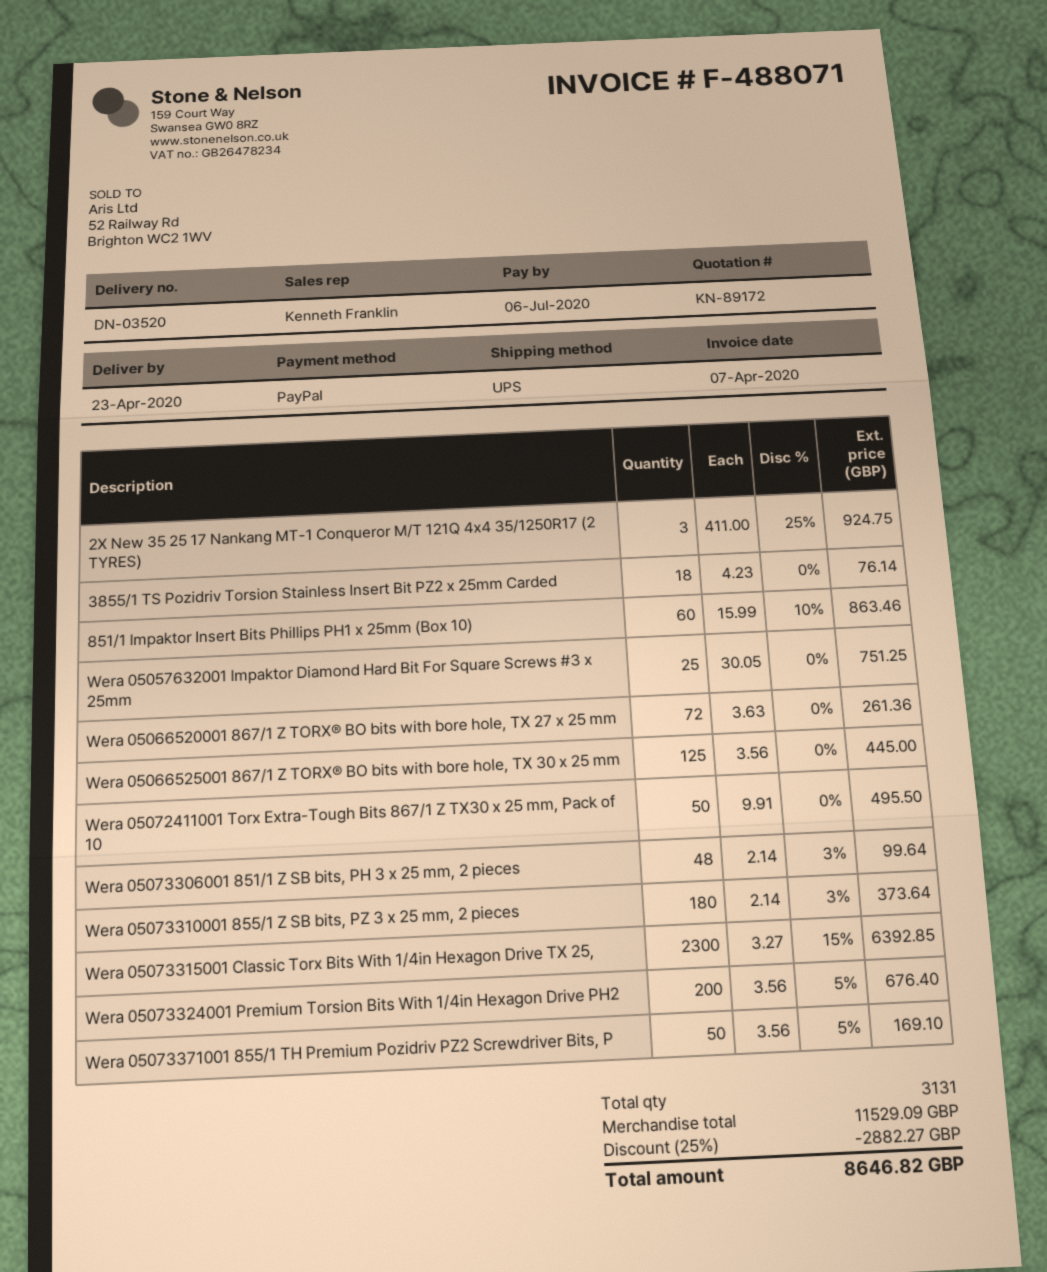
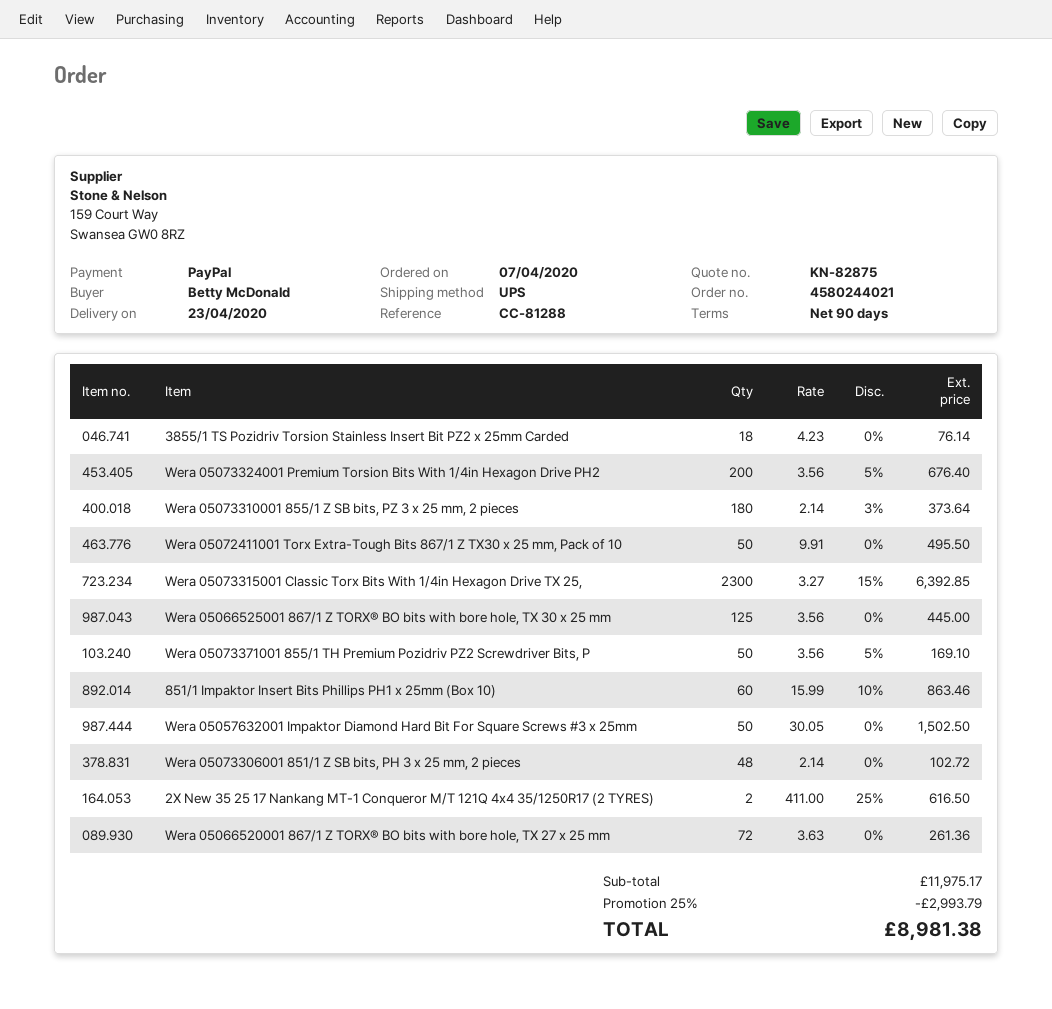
quote number: KN-89172 -> KN-82875
2X New 35 25 17 Nankang MT-1 Conqueror M/T 121Q 4x4 35/1250R17 (2 TYRES): 3 x 411.00 - 25% = 924.75 -> 2 x 411.00 - 25% = 616.50
Wera 05057632001 Impaktor Diamond Hard Bit For Square Screws #3 x 25mm: 25 x 30.05 = 751.25 -> 50 x 30.05 = 1502.50
Wera 05073306001 851/1 Z SB bits, PH 3 x 25 mm, 2 pieces: 48 x 2.14 - 3% = 99.64 -> 48 x 2.14 = 102.72
subtotal: 11529.09 -> 11975.17
discount: 25% = 2882.27 -> 25% = 2993.79
total: 8646.82 -> 8981.38

